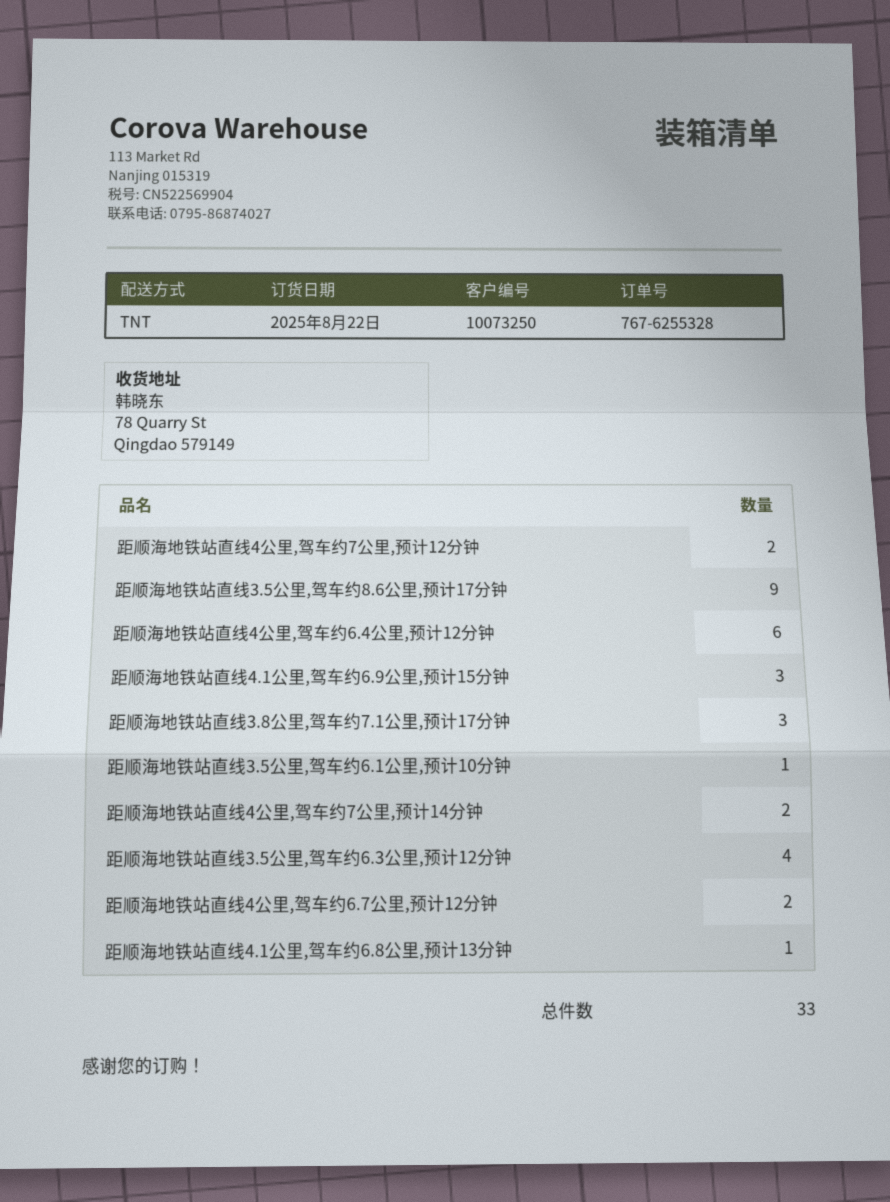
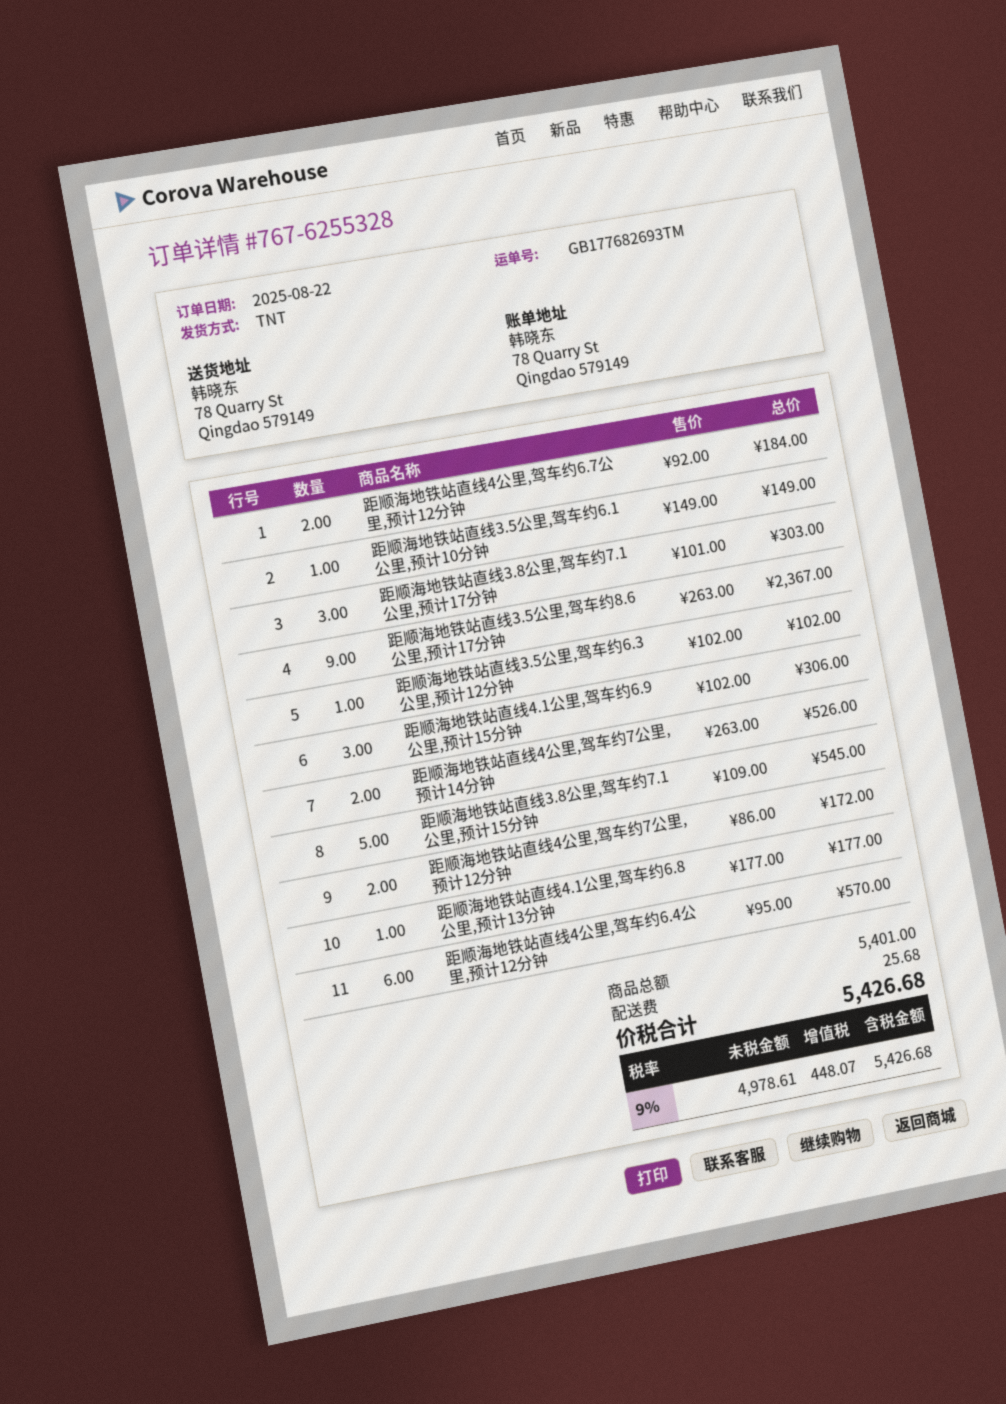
距顺海地铁站直线3.5公里,驾车约6.3公里,预计12分钟: 4 -> 1
距顺海地铁站直线3.8公里,驾车约7.1公里,预计15分钟: none -> 5

